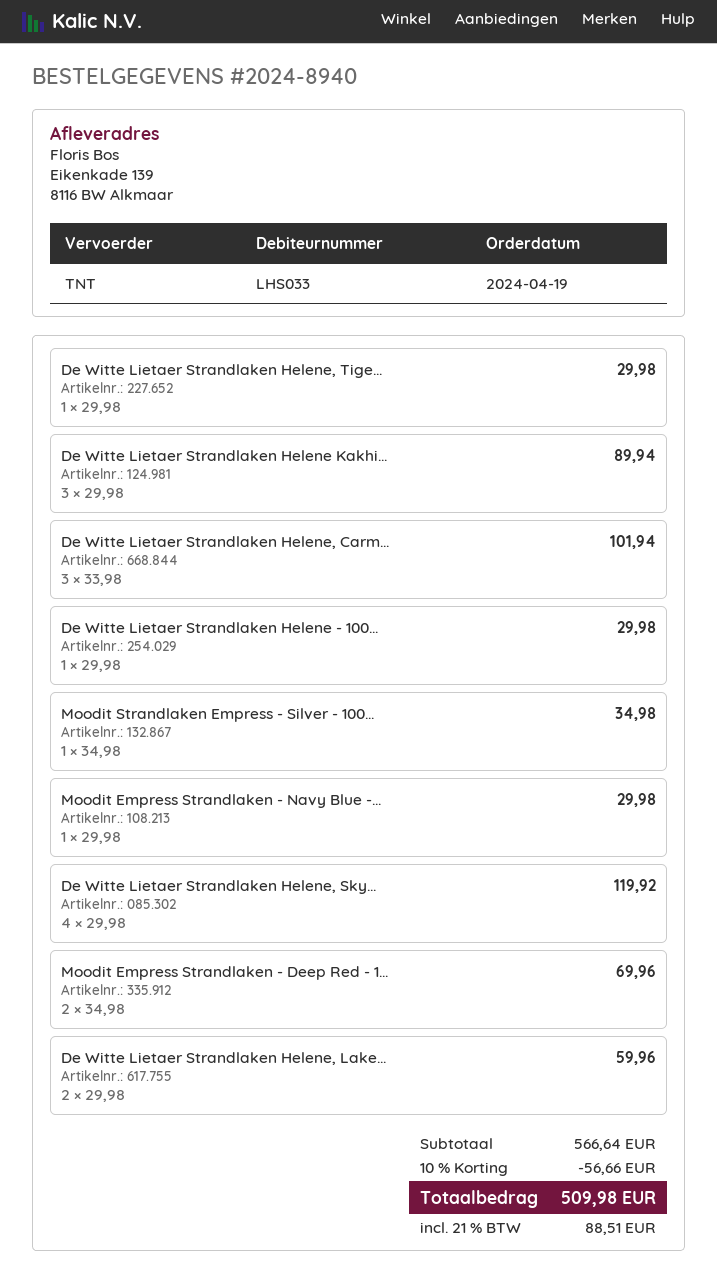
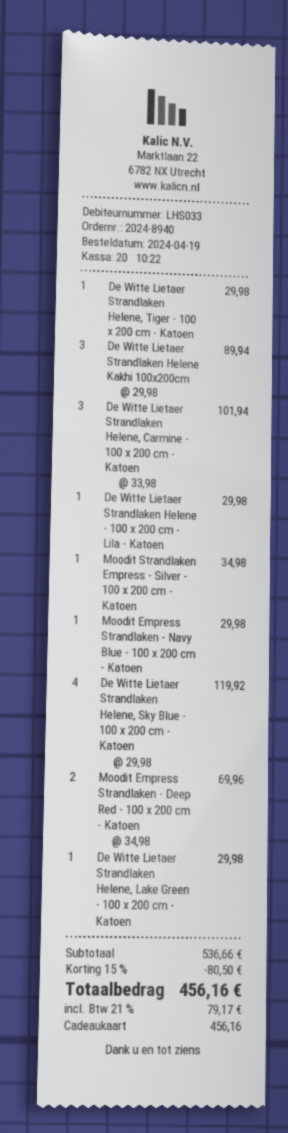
De Witte Lietaer Strandlaken Helene, Lake...: 2 x 29.98 = 59.96 -> 1 x 29.98 = 29.98
subtotal: 566.64 -> 536.66
discount: 10% = 56.66 -> 15% = 80.50
tax: 21% = 88.51 -> 21% = 79.17
total: 509.98 -> 456.16

